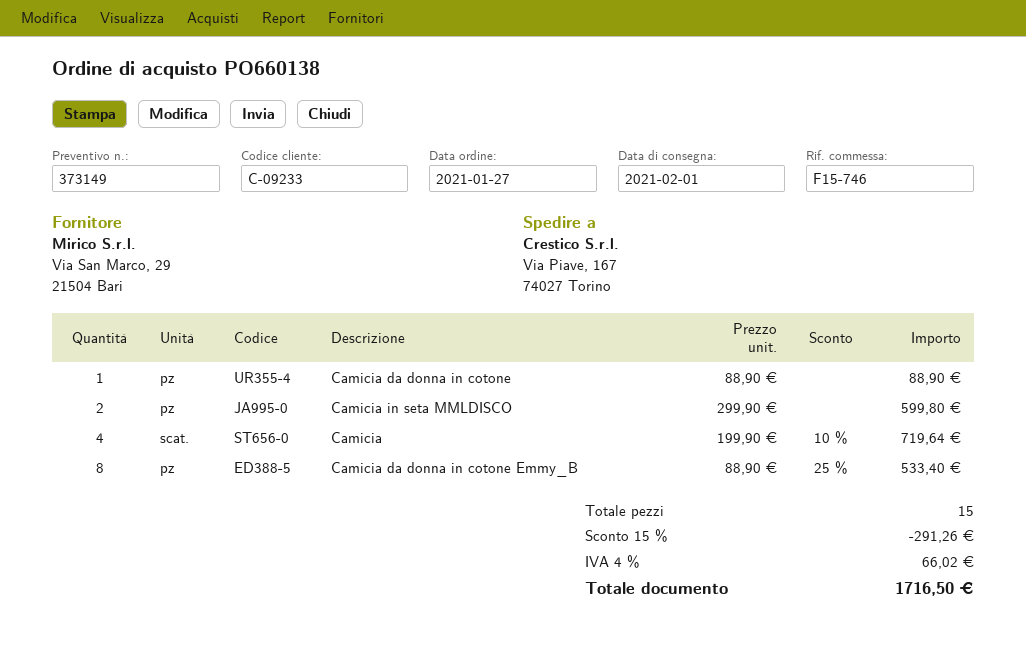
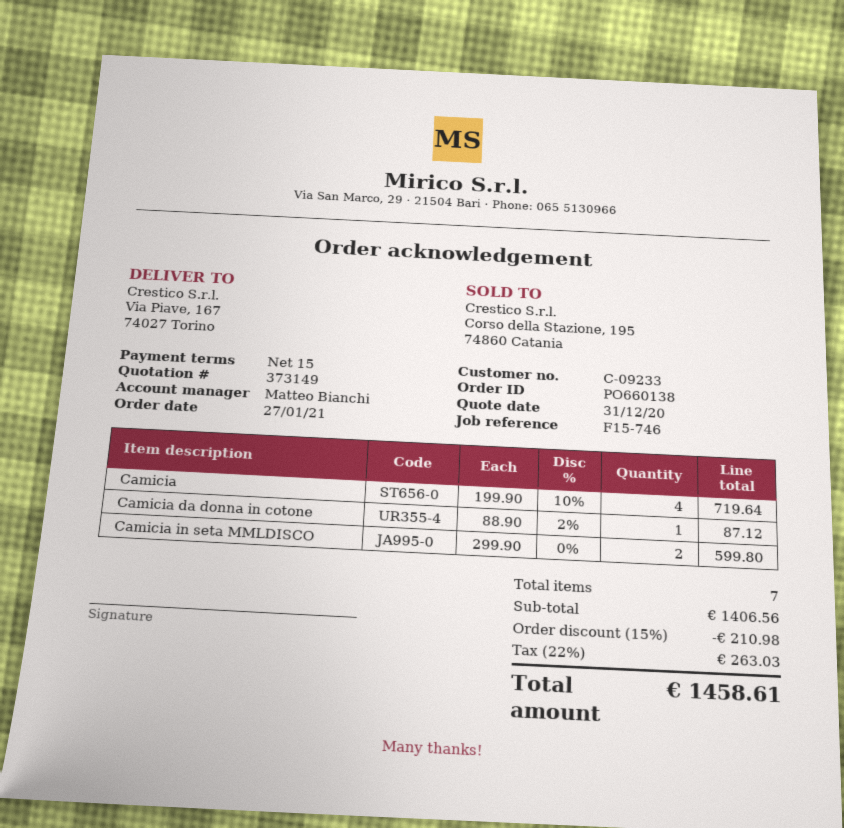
Camicia da donna in cotone: 1 x 88.90 = 88.90 -> 1 x 88.90 - 2% = 87.12
Camicia da donna in cotone Emmy_B: 8 x 88.90 - 25% = 533.40 -> none
total quantity: 15 -> 7
discount: 15% = 291.26 -> 15% = 210.98
tax: 4% = 66.02 -> 22% = 263.03
total: 1716.50 -> 1458.61

